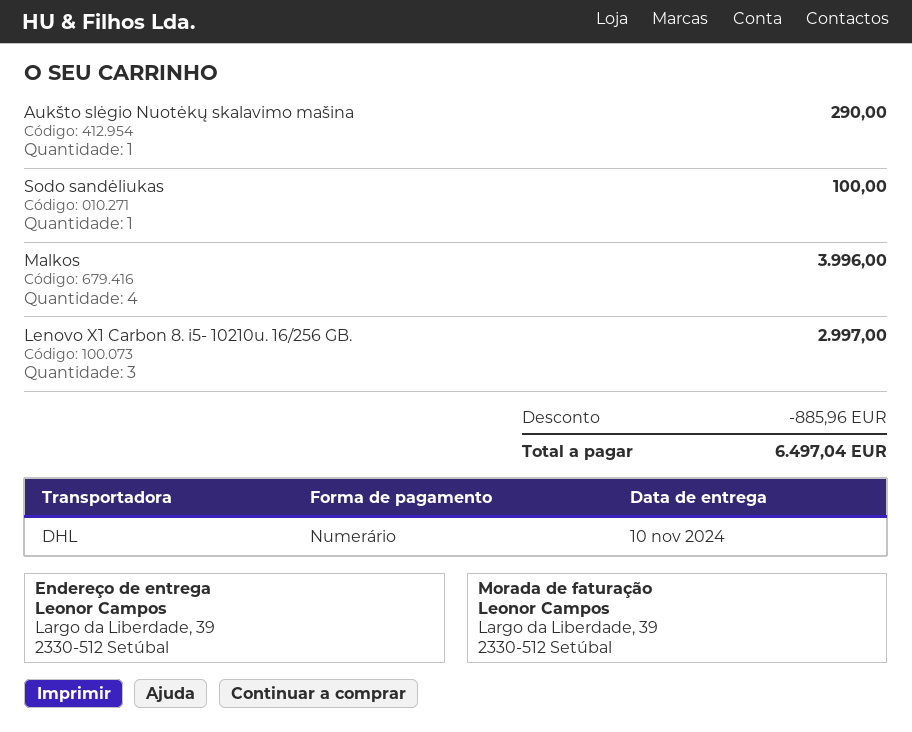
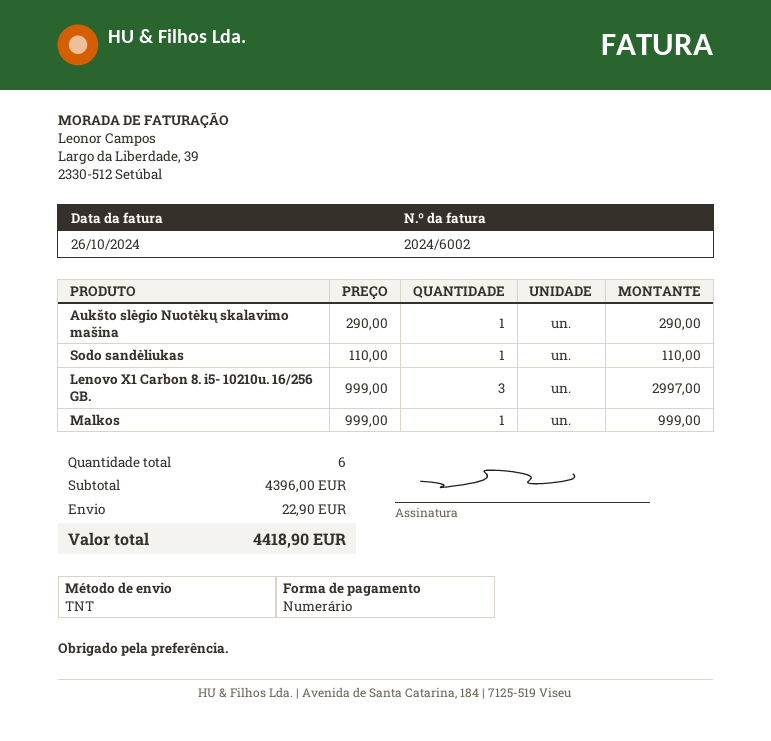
shipping method: DHL -> TNT
Sodo sandėliukas: 1 for 100.00 -> 1 for 110.00
Malkos: 4 for 3996.00 -> 1 for 999.00
discount: 885.96 -> none
shipping: none -> 22.90
total: 6497.04 -> 4418.90

